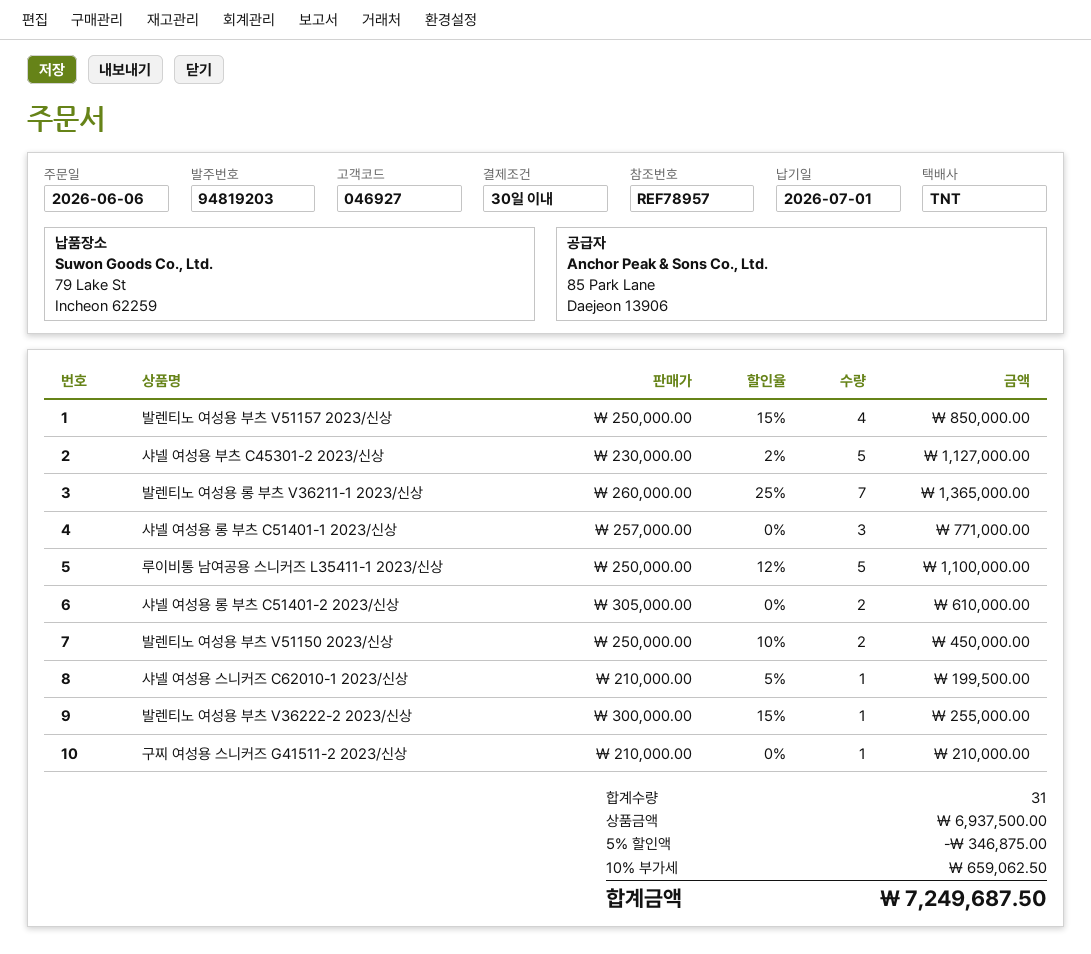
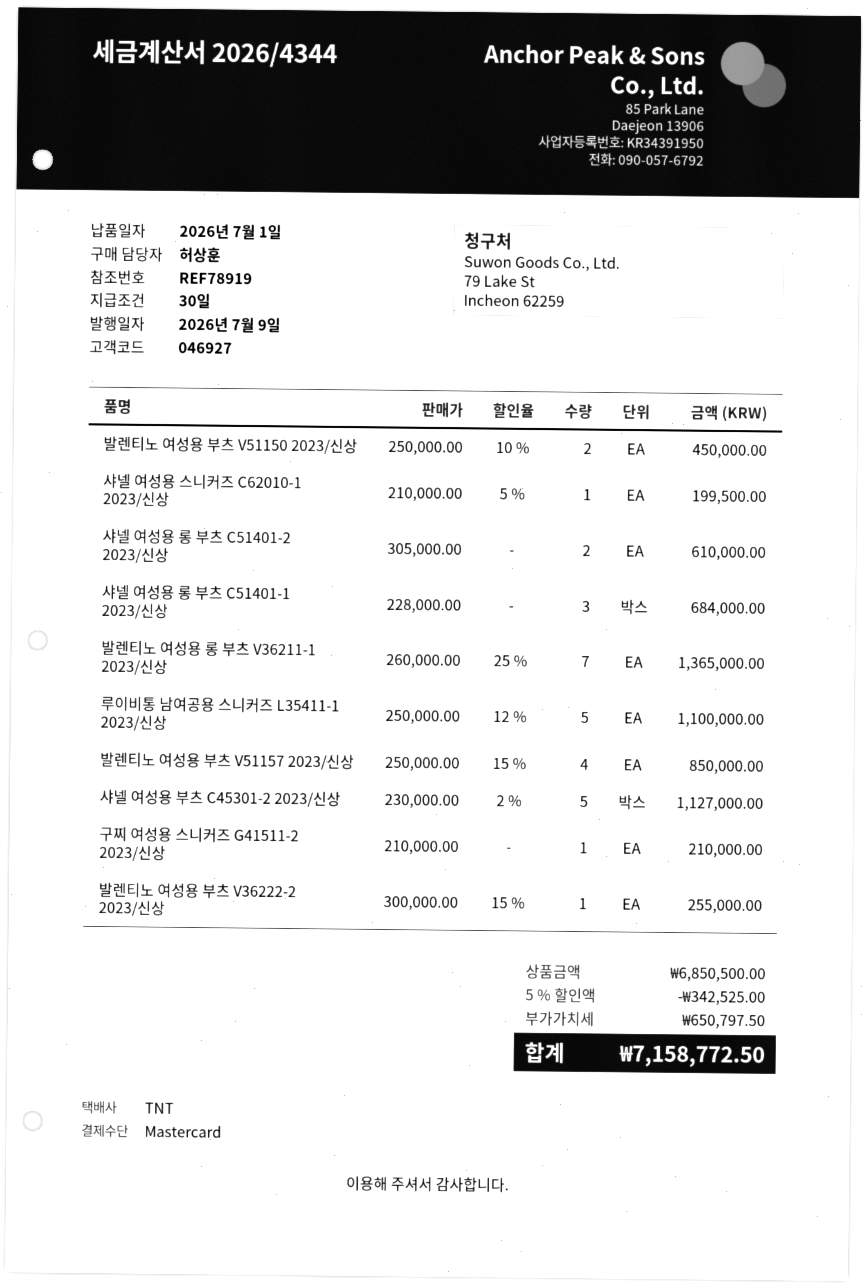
reference: REF78957 -> REF78919
샤넬 여성용 롱 부츠 C51401-1 2023/신상: 3 x 257000.00 = 771000.00 -> 3 x 228000.00 = 684000.00
subtotal: 6937500.00 -> 6850500.00
discount: 5% = 346875.00 -> 5% = 342525.00
tax: 659062.50 -> 650797.50
total: 7249687.50 -> 7158772.50

